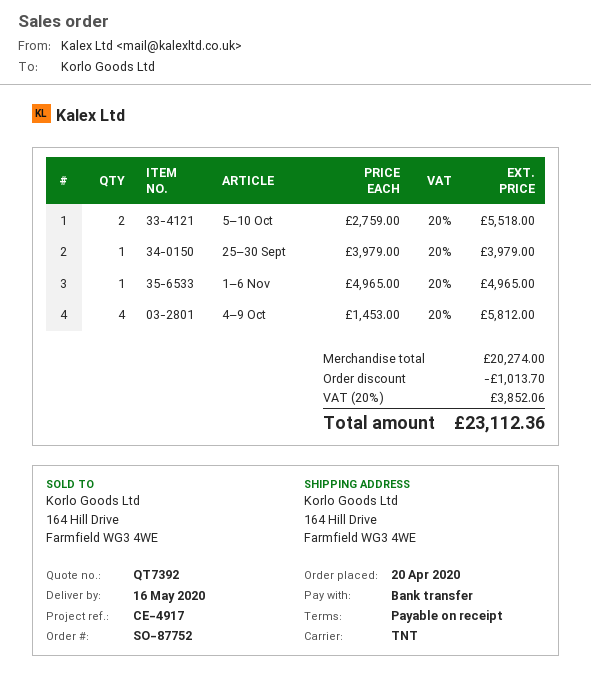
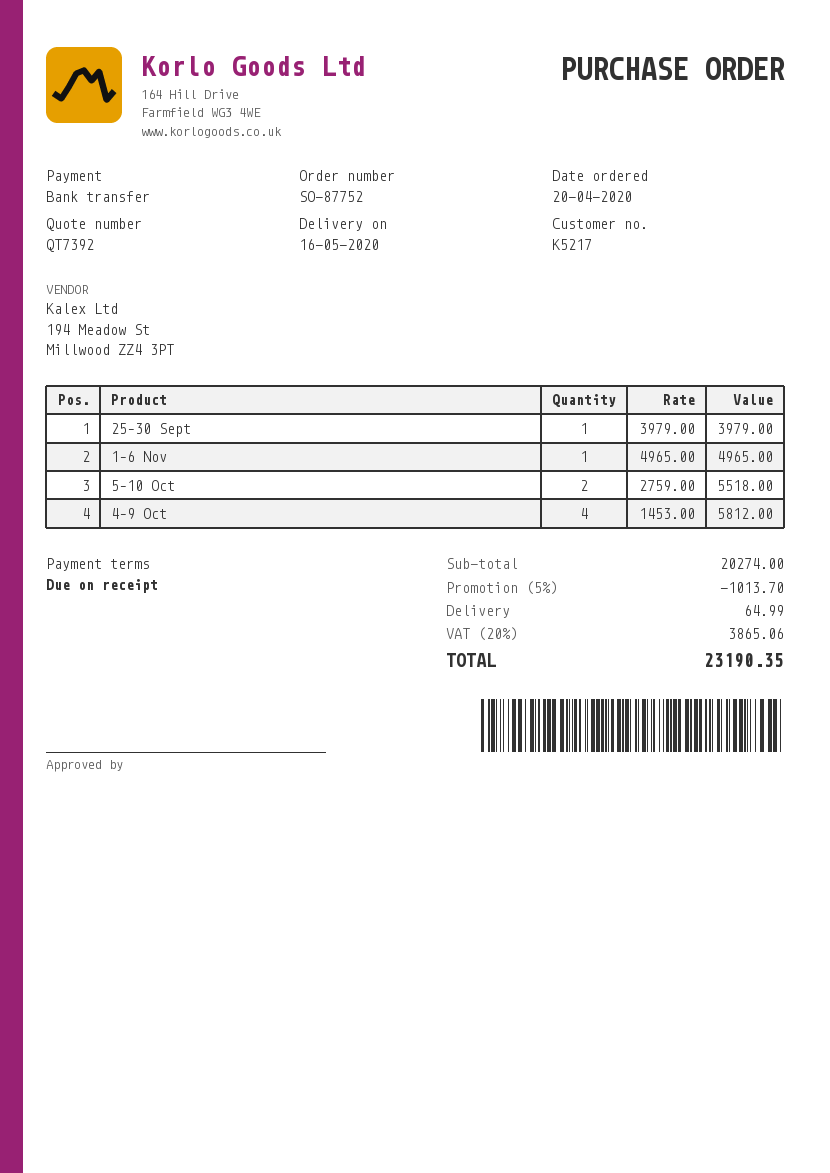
shipping: none -> 64.99
tax: 20% = 3852.06 -> 20% = 3865.06
total: 23112.36 -> 23190.35

